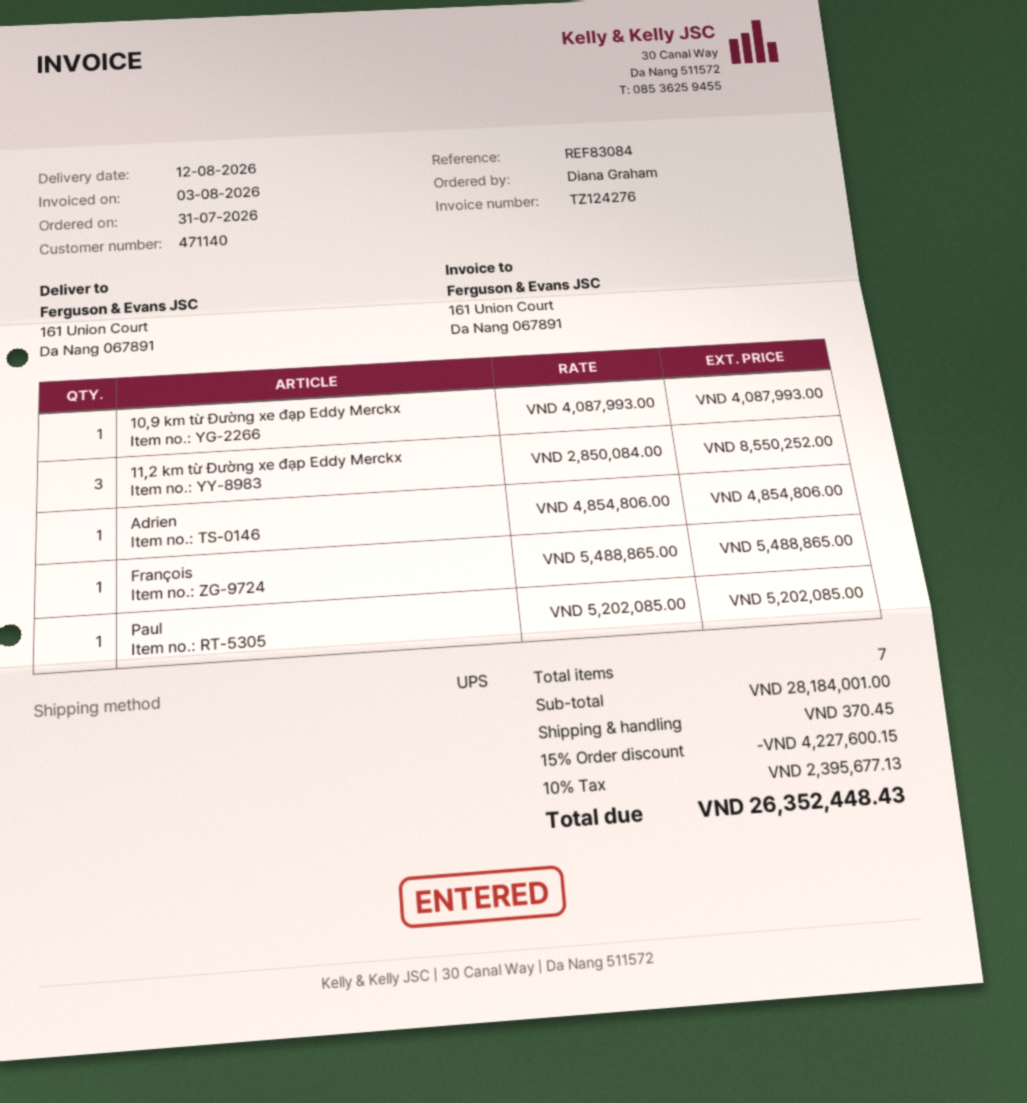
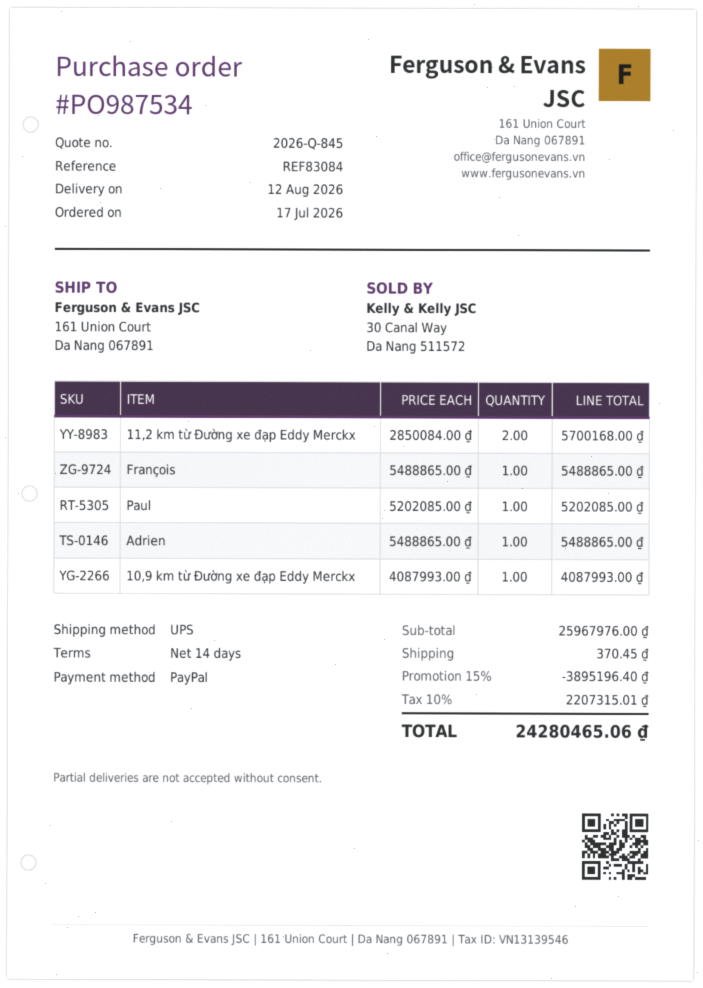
order date: 2026-07-31 -> 2026-07-17
11,2 km từ Đường xe đạp Eddy Merckx: 3 x 2850084.00 = 8550252.00 -> 2 x 2850084.00 = 5700168.00
Adrien: 1 x 4854806.00 = 4854806.00 -> 1 x 5488865.00 = 5488865.00
subtotal: 28184001.00 -> 25967976.00
discount: 15% = 4227600.15 -> 15% = 3895196.40
tax: 10% = 2395677.13 -> 10% = 2207315.01
total: 26352448.43 -> 24280465.06

